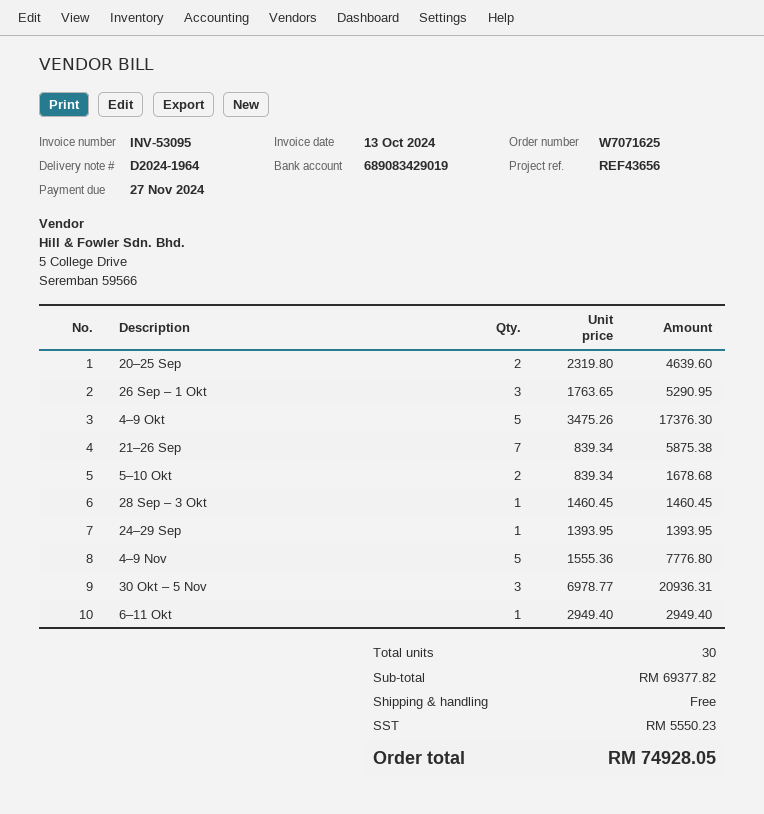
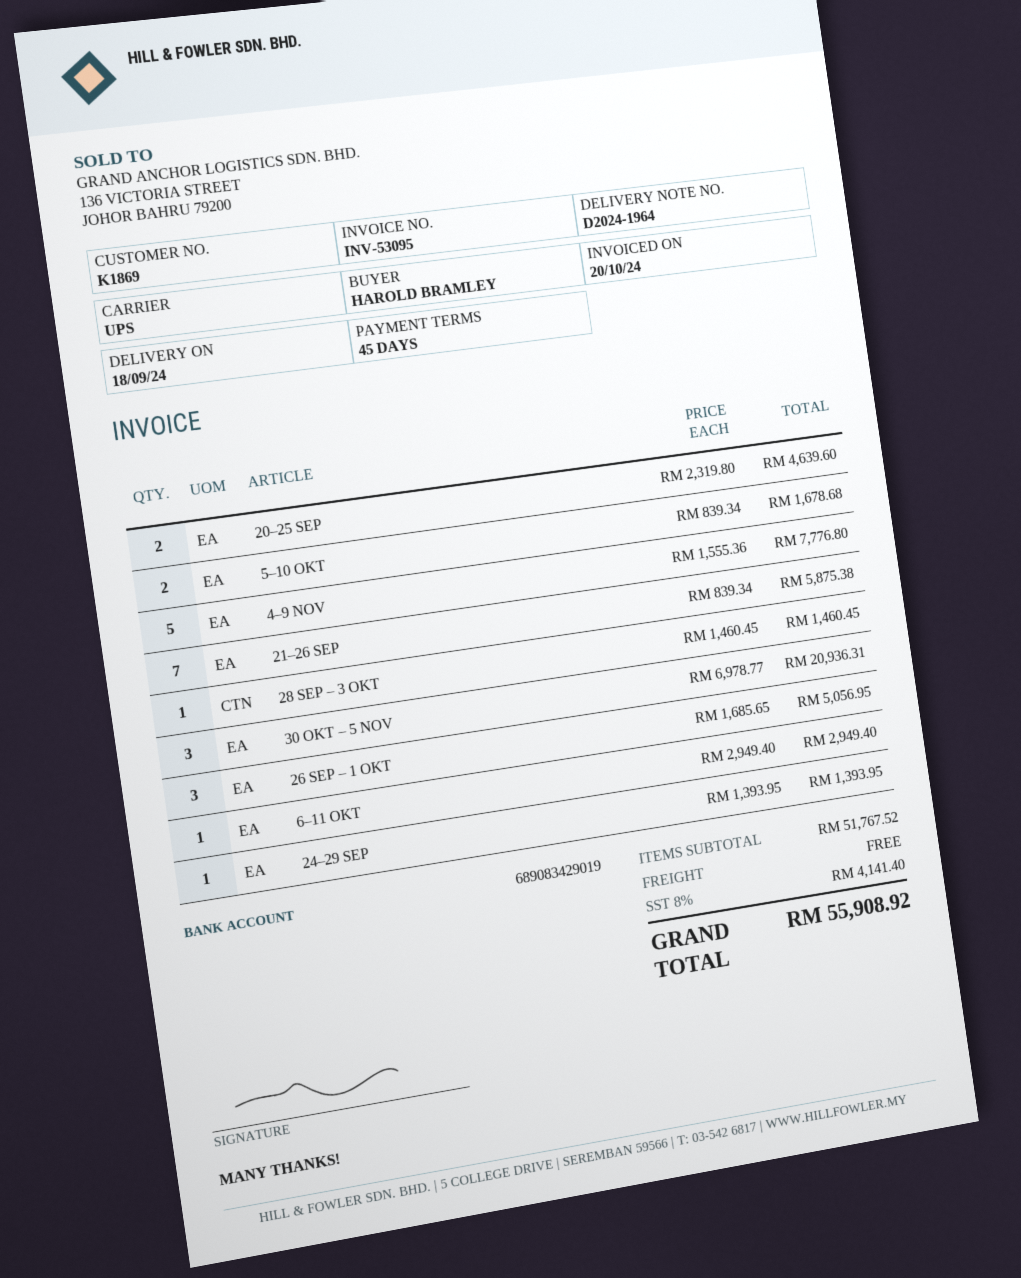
invoice date: 2024-10-13 -> 2024-10-20
26 Sep – 1 Okt: 3 x 1763.65 = 5290.95 -> 3 x 1685.65 = 5056.95
4–9 Okt: 5 x 3475.26 = 17376.30 -> none
subtotal: 69377.82 -> 51767.52
tax: 5550.23 -> 4141.40
total: 74928.05 -> 55908.92

